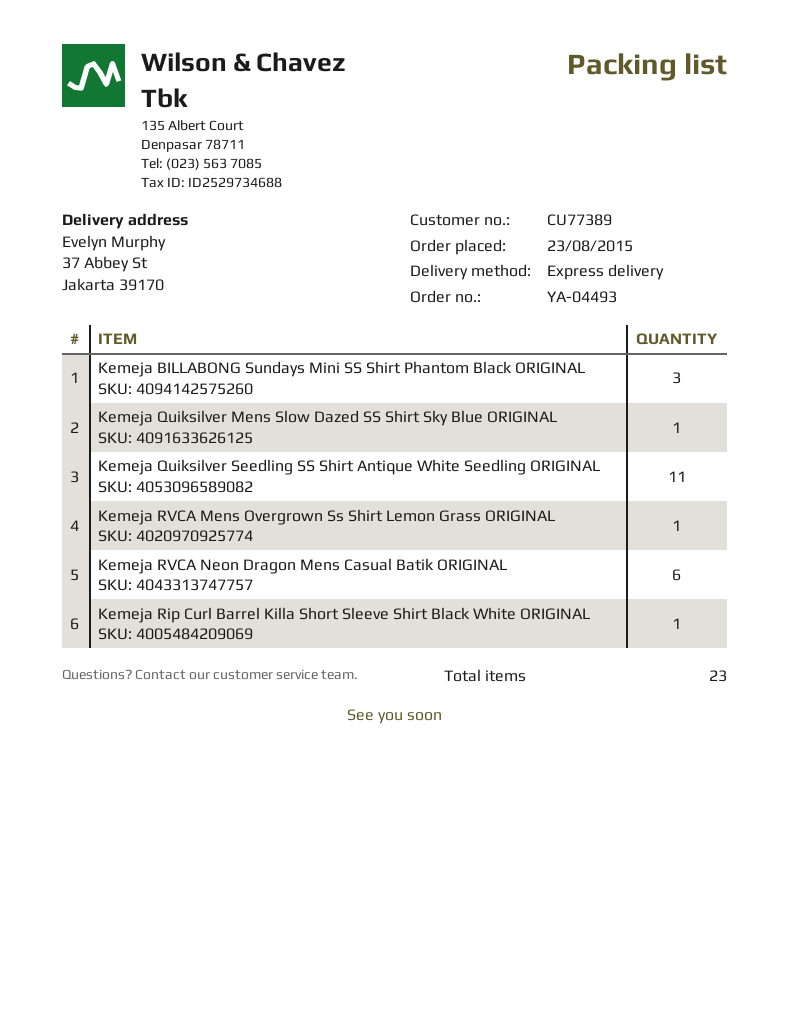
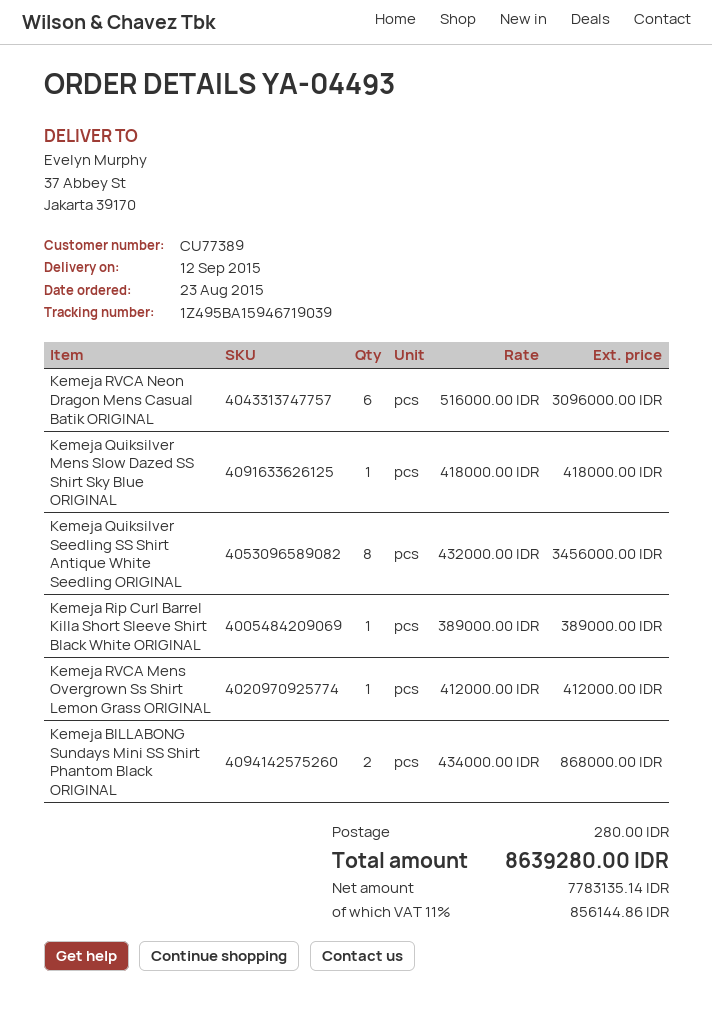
Kemeja BILLABONG Sundays Mini SS Shirt Phantom Black ORIGINAL: 3 -> 2
Kemeja Quiksilver Seedling SS Shirt Antique White Seedling ORIGINAL: 11 -> 8

